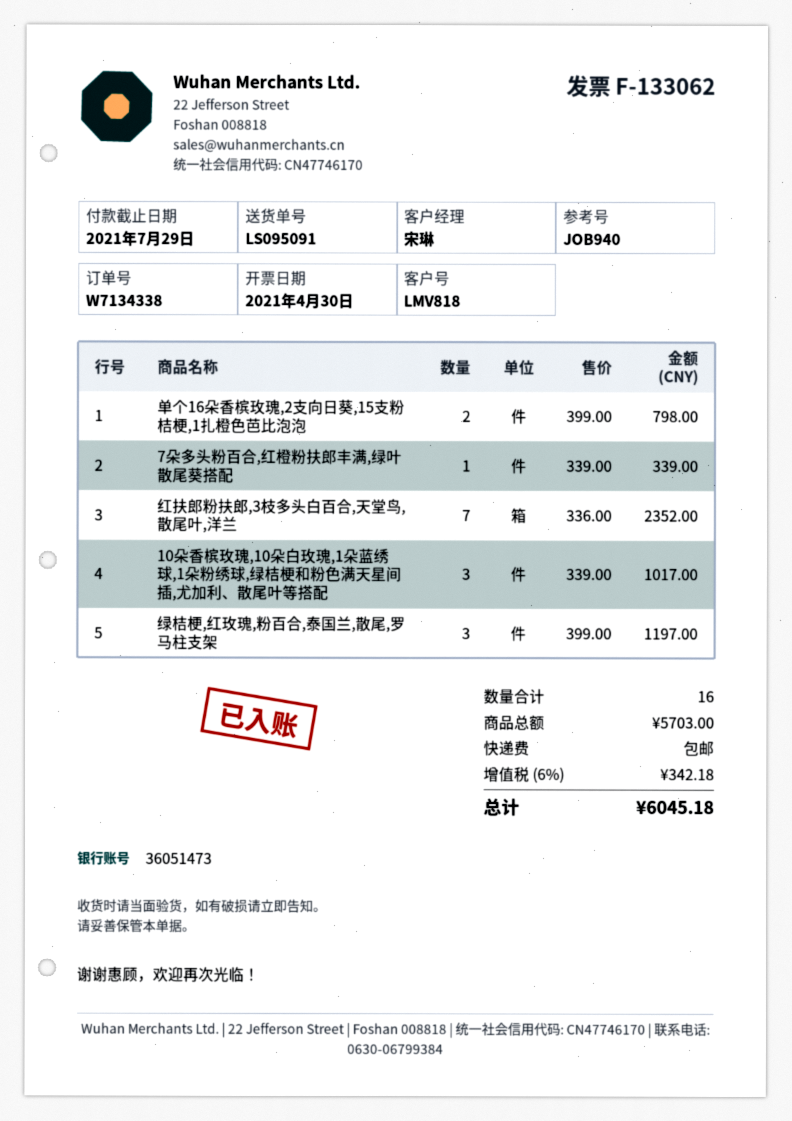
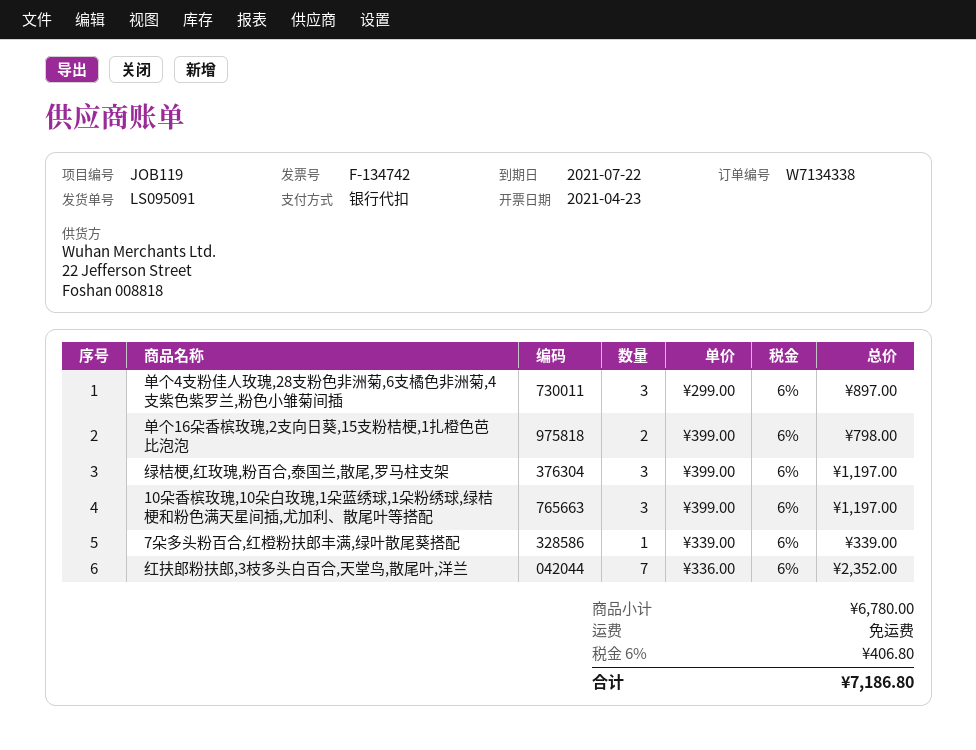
invoice number: F-133062 -> F-134742
invoice date: 2021-04-30 -> 2021-04-23
due date: 2021-07-29 -> 2021-07-22
reference: JOB940 -> JOB119
10朵香槟玫瑰,10朵白玫瑰,1朵蓝绣球,1朵粉绣球,绿桔梗和粉色满天星间插,尤加利、散尾叶等搭配: 3 x 339.00 = 1017.00 -> 3 x 399.00 = 1197.00
单个4支粉佳人玫瑰,28支粉色非洲菊,6支橘色非洲菊,4支紫色紫罗兰,粉色小雏菊间插: none -> 3 x 299.00 = 897.00
subtotal: 5703.00 -> 6780.00
tax: 6% = 342.18 -> 6% = 406.80
total: 6045.18 -> 7186.80

